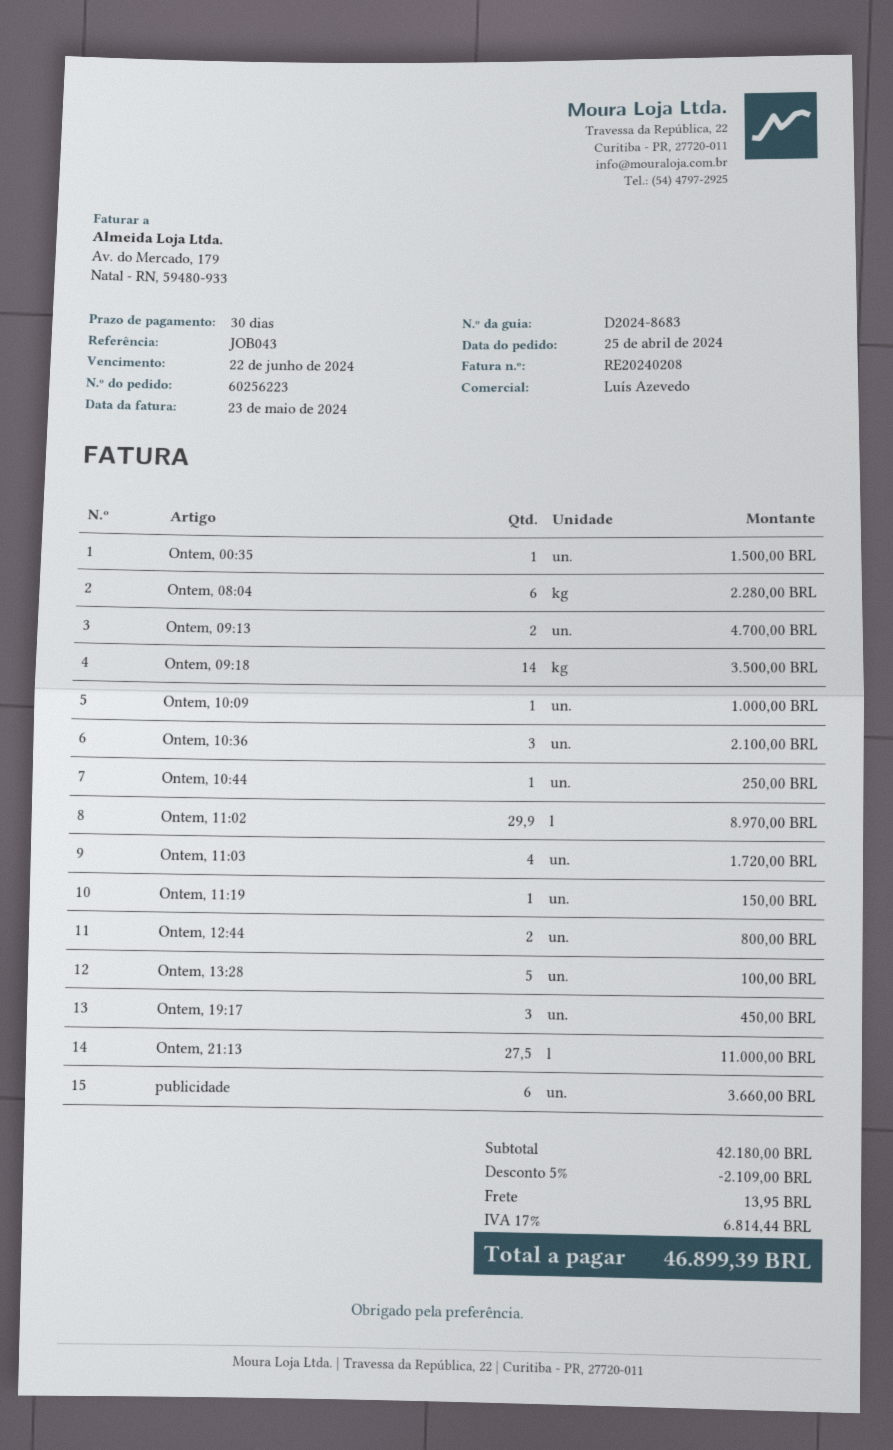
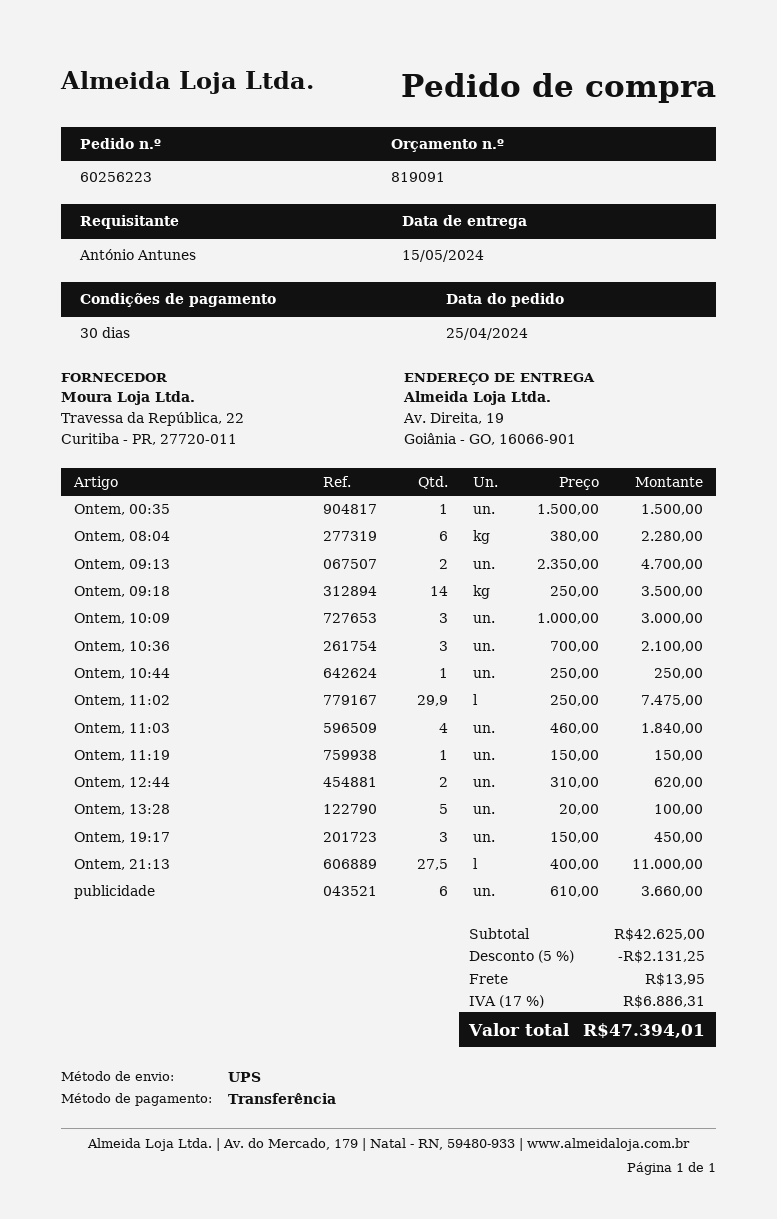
Ontem, 10:09: 1 for 1000.00 -> 3 for 3000.00
Ontem, 11:02: 29.9 for 8970.00 -> 29.9 for 7475.00
Ontem, 11:03: 4 for 1720.00 -> 4 for 1840.00
Ontem, 12:44: 2 for 800.00 -> 2 for 620.00
subtotal: 42180.00 -> 42625.00
discount: 5% = 2109.00 -> 5% = 2131.25
tax: 17% = 6814.44 -> 17% = 6886.31
total: 46899.39 -> 47394.01

